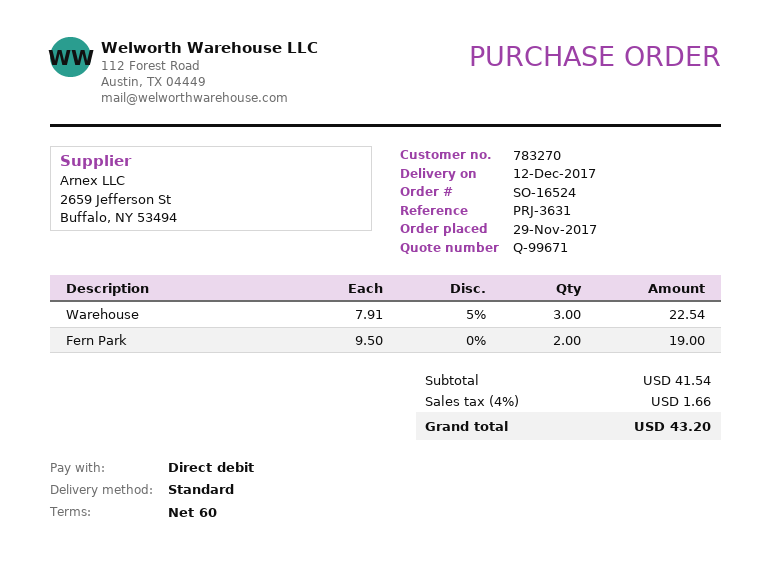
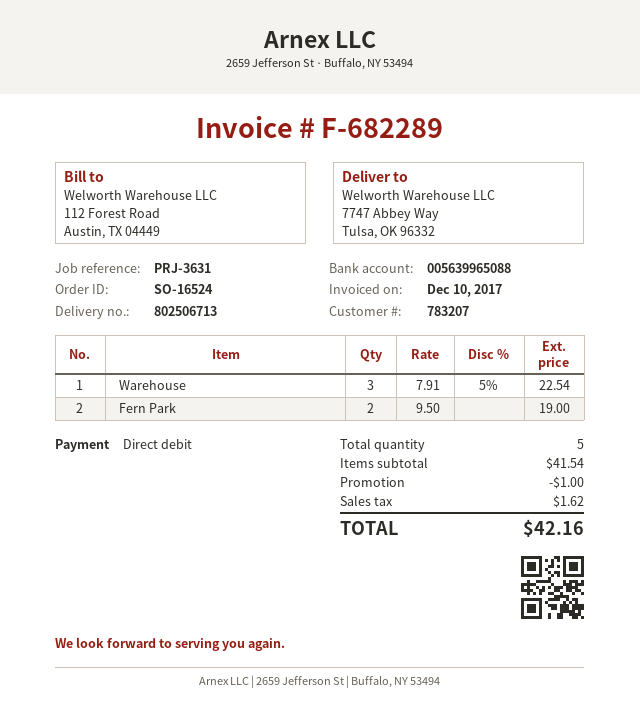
customer number: 783270 -> 783207
discount: none -> 1.00
tax: 1.66 -> 1.62
total: 43.20 -> 42.16

